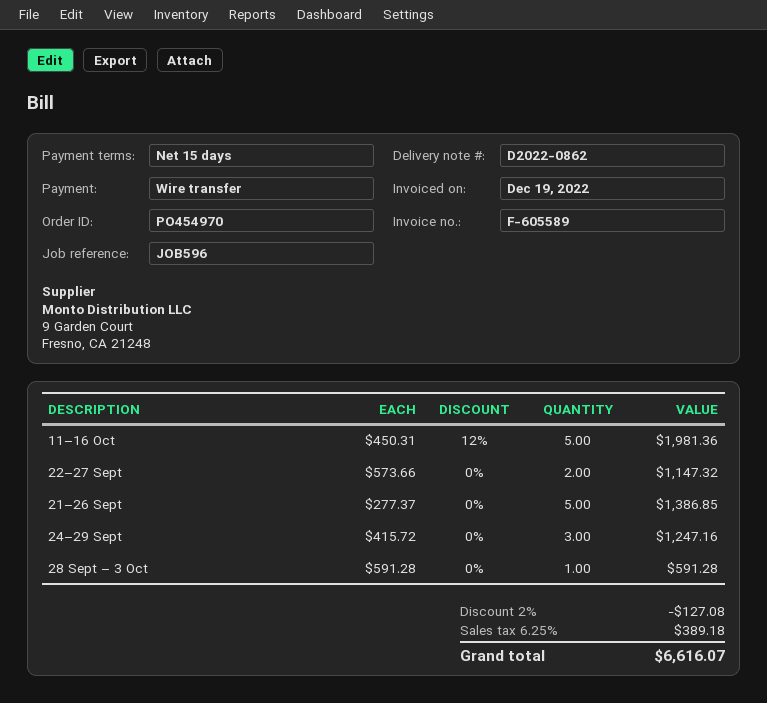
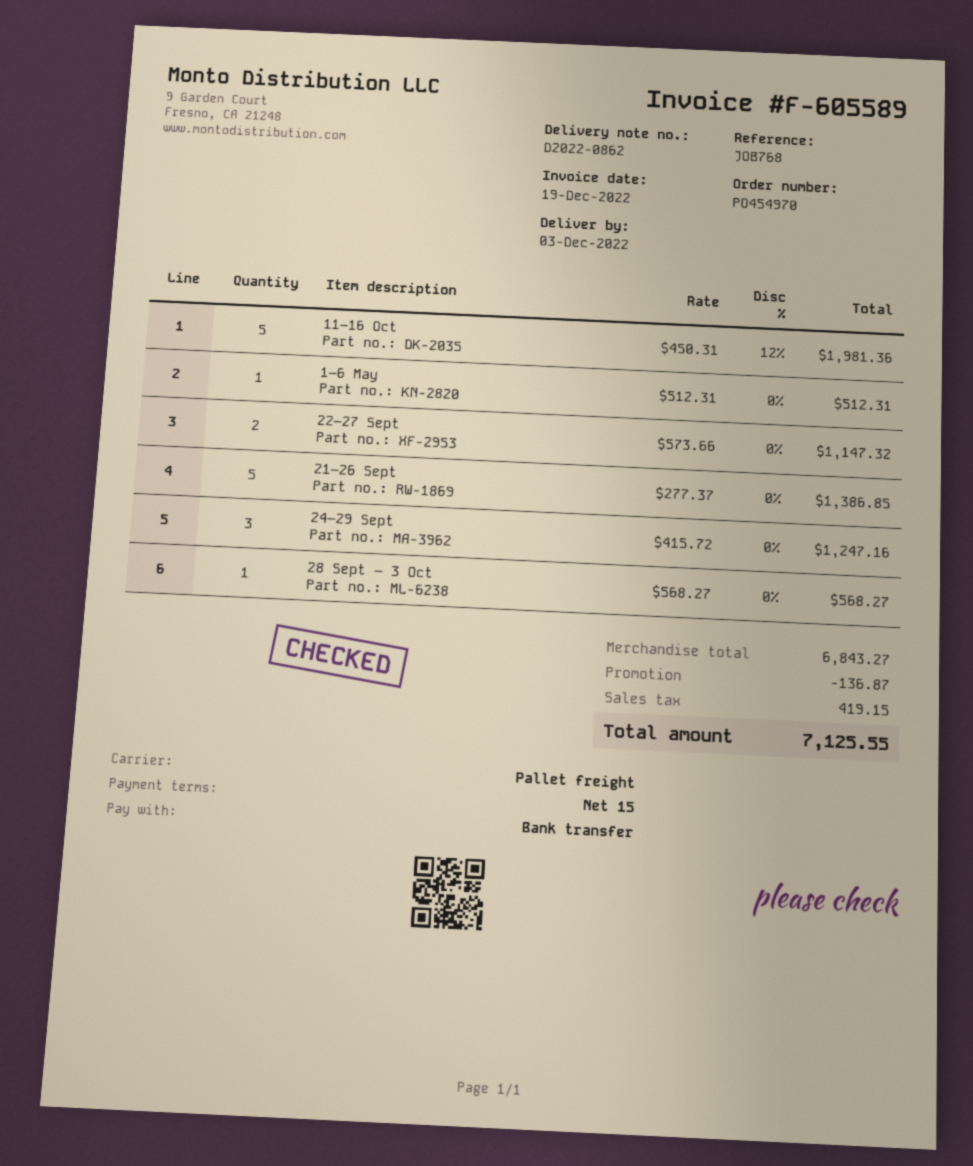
reference: JOB596 -> JOB768
28 Sept – 3 Oct: 1 x 591.28 = 591.28 -> 1 x 568.27 = 568.27
1–6 May: none -> 1 x 512.31 = 512.31
discount: 127.08 -> 136.87
tax: 389.18 -> 419.15
total: 6616.07 -> 7125.55

